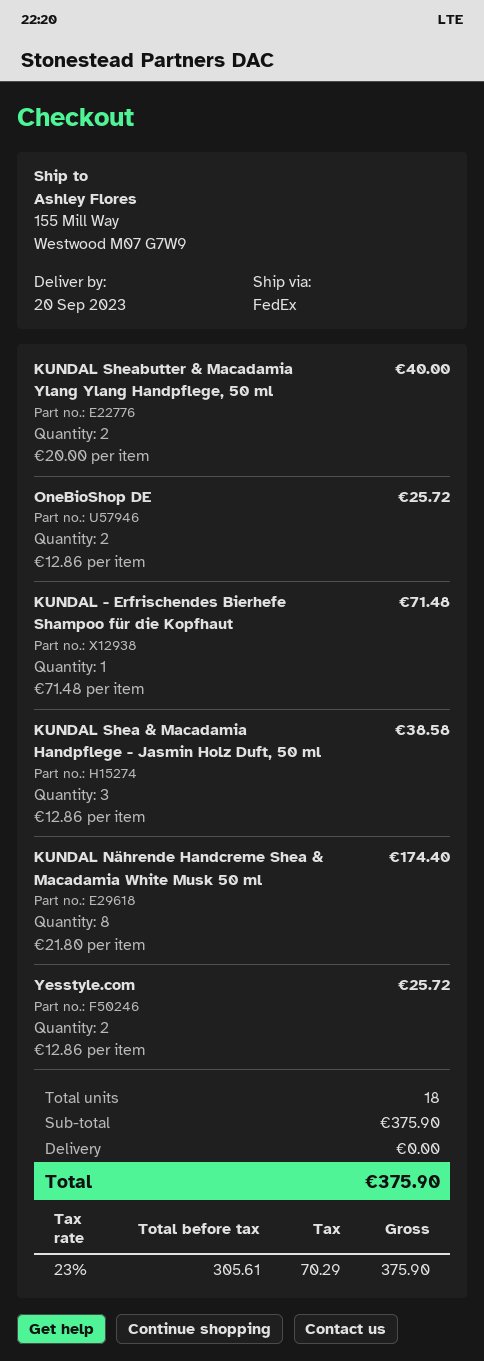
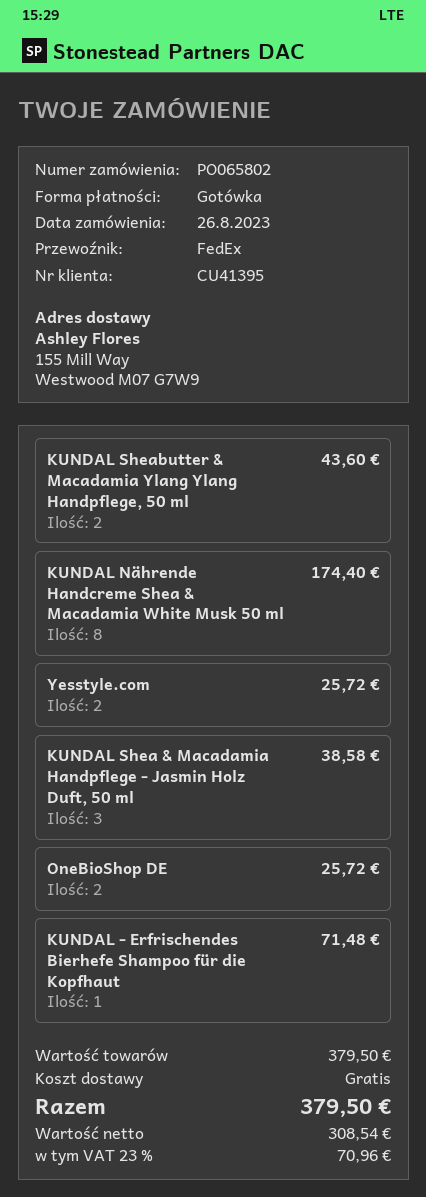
KUNDAL Sheabutter & Macadamia Ylang Ylang Handpflege, 50 ml: 2 for 40.00 -> 2 for 43.60
subtotal: 375.90 -> 379.50
net: 305.61 -> 308.54
tax: 23% = 70.29 -> 23% = 70.96
total: 375.90 -> 379.50

